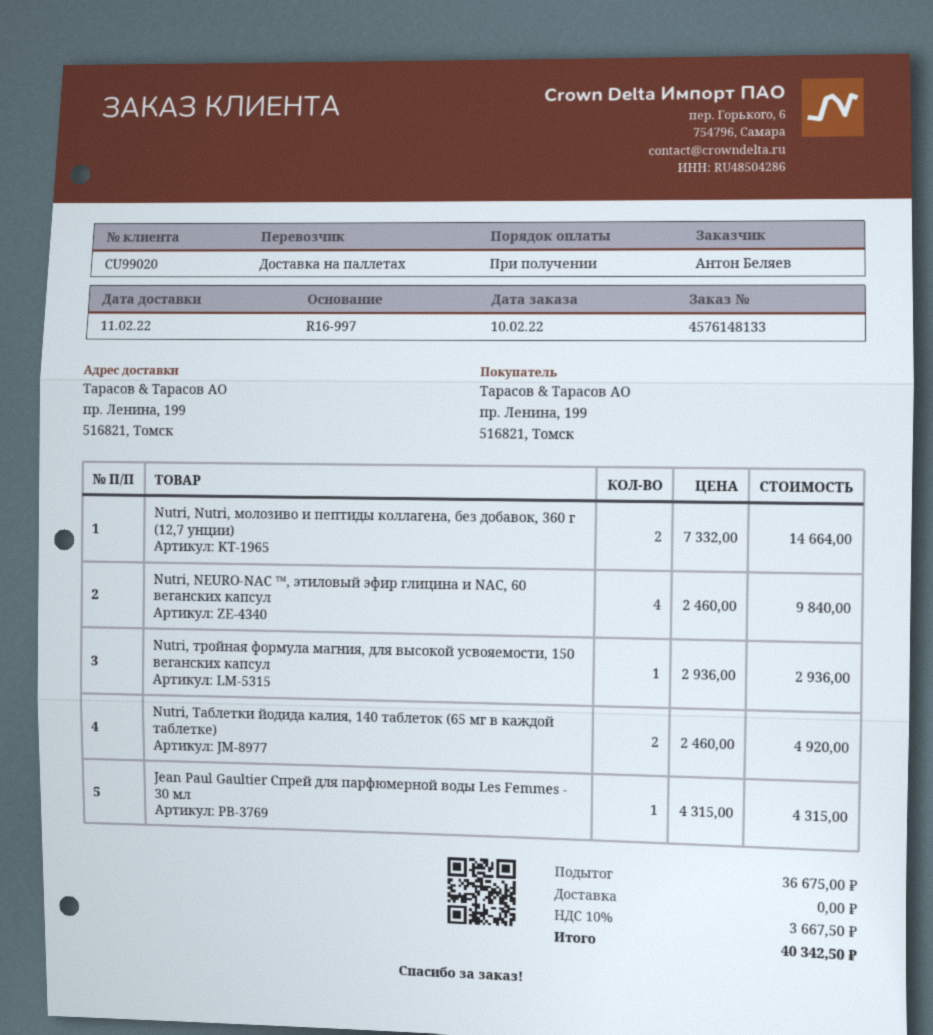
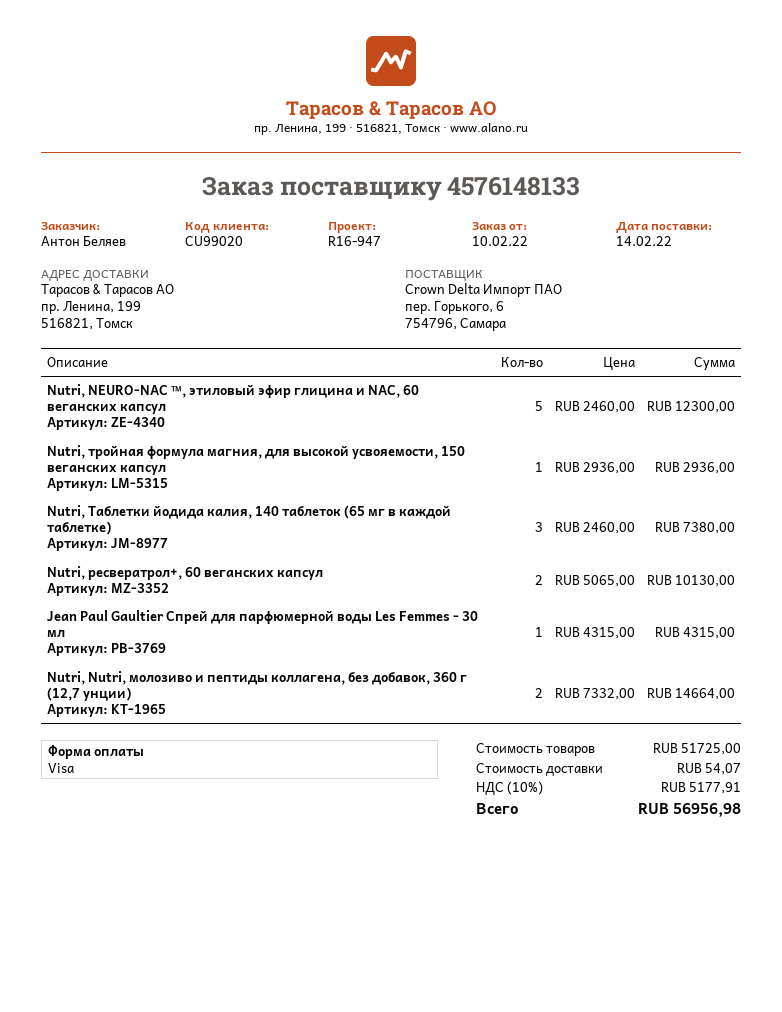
delivery date: 2022-02-11 -> 2022-02-14
reference: R16-997 -> R16-947
Nutri, NEURO-NAC ™, этиловый эфир глицина и NAC, 60 веганских капсул: 4 x 2460.00 = 9840.00 -> 5 x 2460.00 = 12300.00
Nutri, Таблетки йодида калия, 140 таблеток (65 мг в каждой таблетке): 2 x 2460.00 = 4920.00 -> 3 x 2460.00 = 7380.00
Nutri, ресвератрол+, 60 веганских капсул: none -> 2 x 5065.00 = 10130.00
subtotal: 36675.00 -> 51725.00
shipping: 0.00 -> 54.07
tax: 10% = 3667.50 -> 10% = 5177.91
total: 40342.50 -> 56956.98

